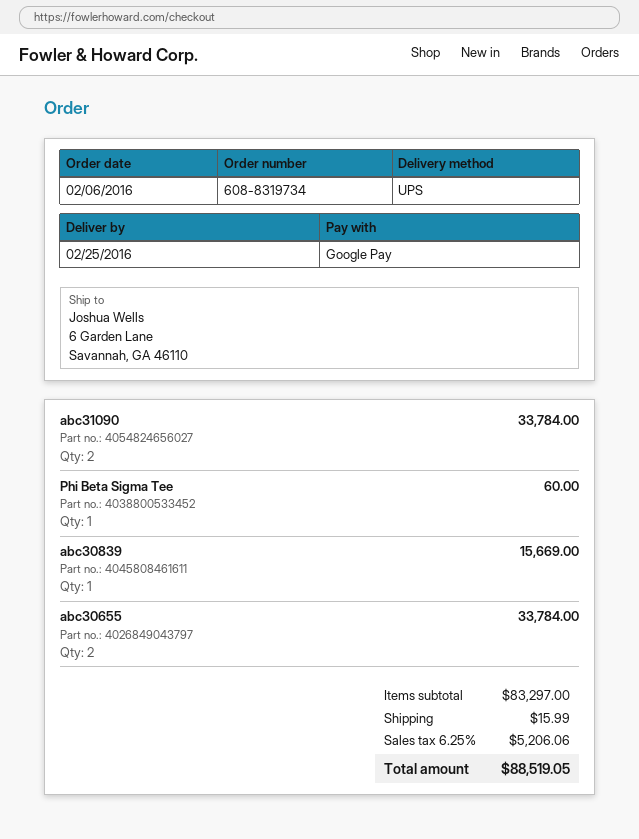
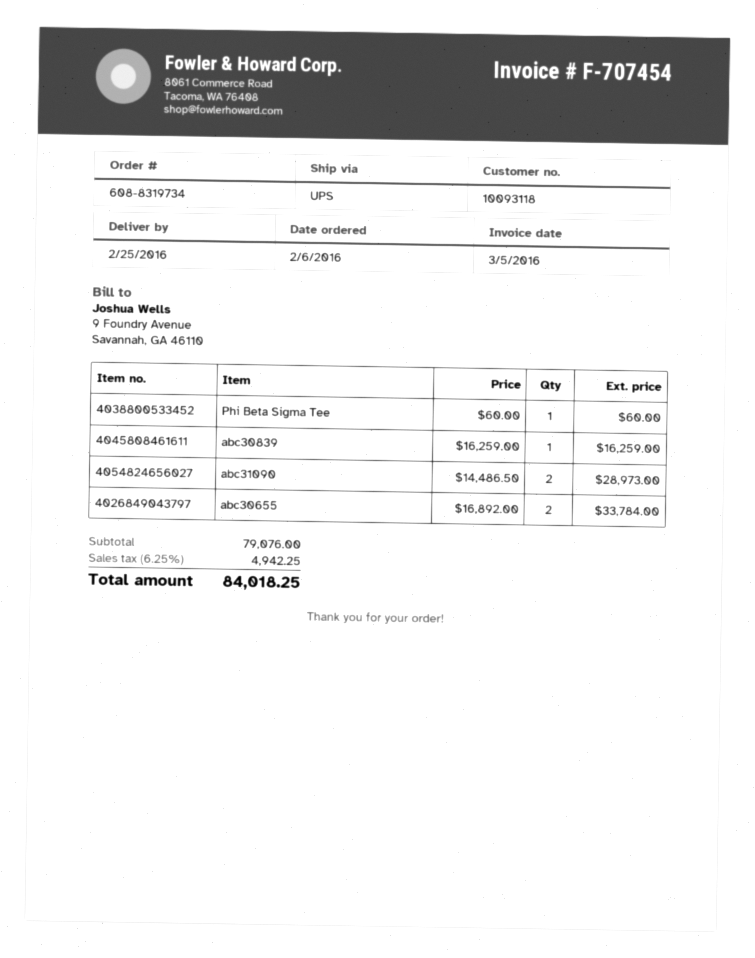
abc31090: 2 for 33784.00 -> 2 for 28973.00
abc30839: 1 for 15669.00 -> 1 for 16259.00
subtotal: 83297.00 -> 79076.00
shipping: 15.99 -> none
tax: 6.25% = 5206.06 -> 6.25% = 4942.25
total: 88519.05 -> 84018.25

